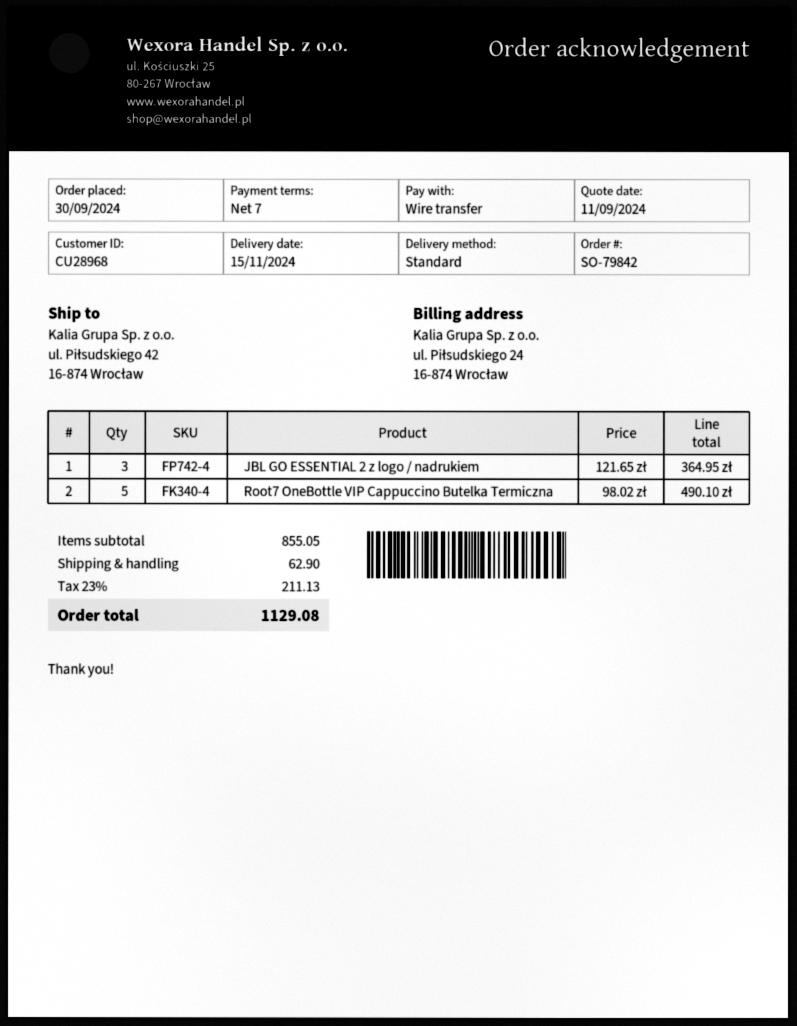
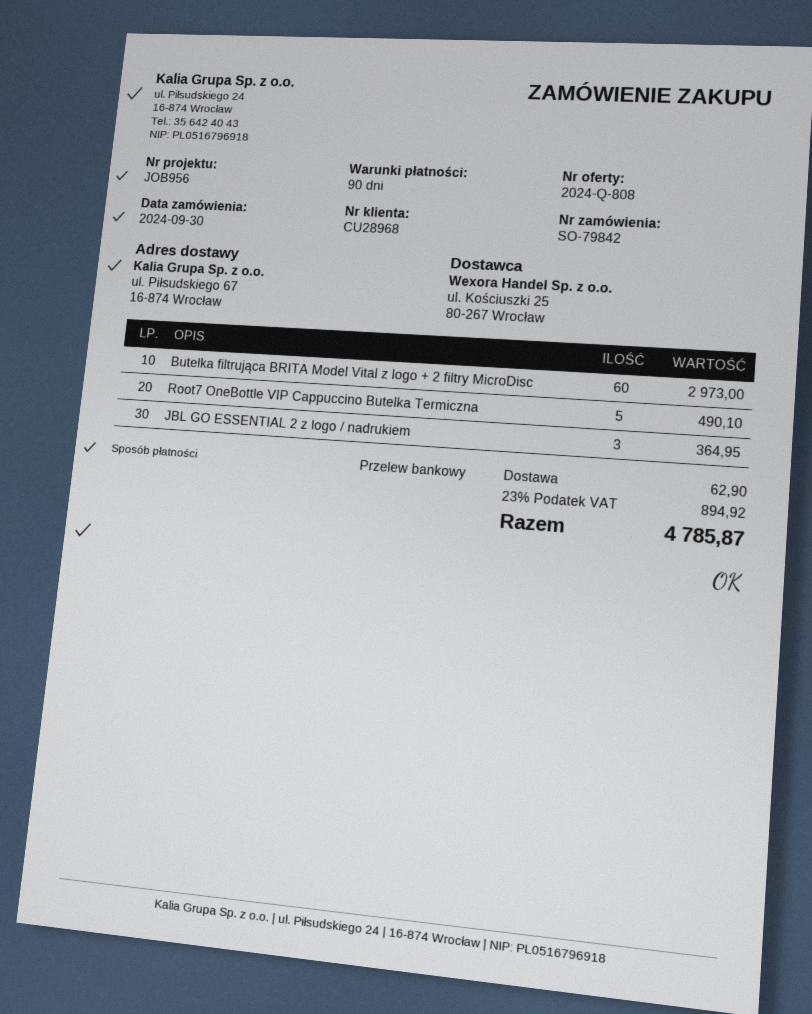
payment terms: 7 days -> 90 days
ship to: ul. Piłsudskiego 42, 16-874 Wrocław -> ul. Piłsudskiego 67, 16-874 Wrocław
Butelka filtrująca BRITA Model Vital z logo + 2 filtry MicroDisc: none -> 60 for 2973.00
tax: 23% = 211.13 -> 23% = 894.92
total: 1129.08 -> 4785.87

